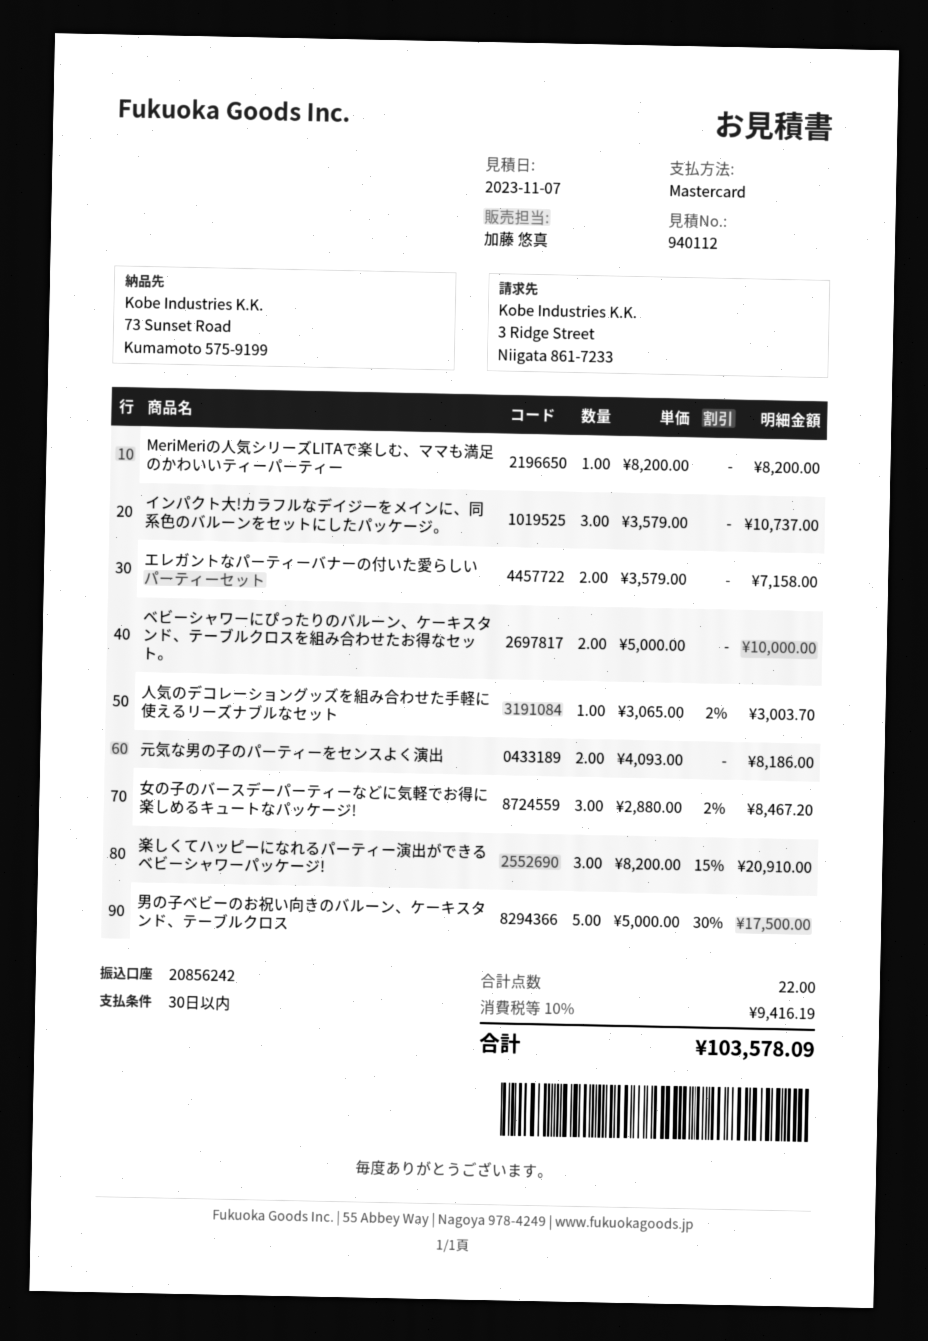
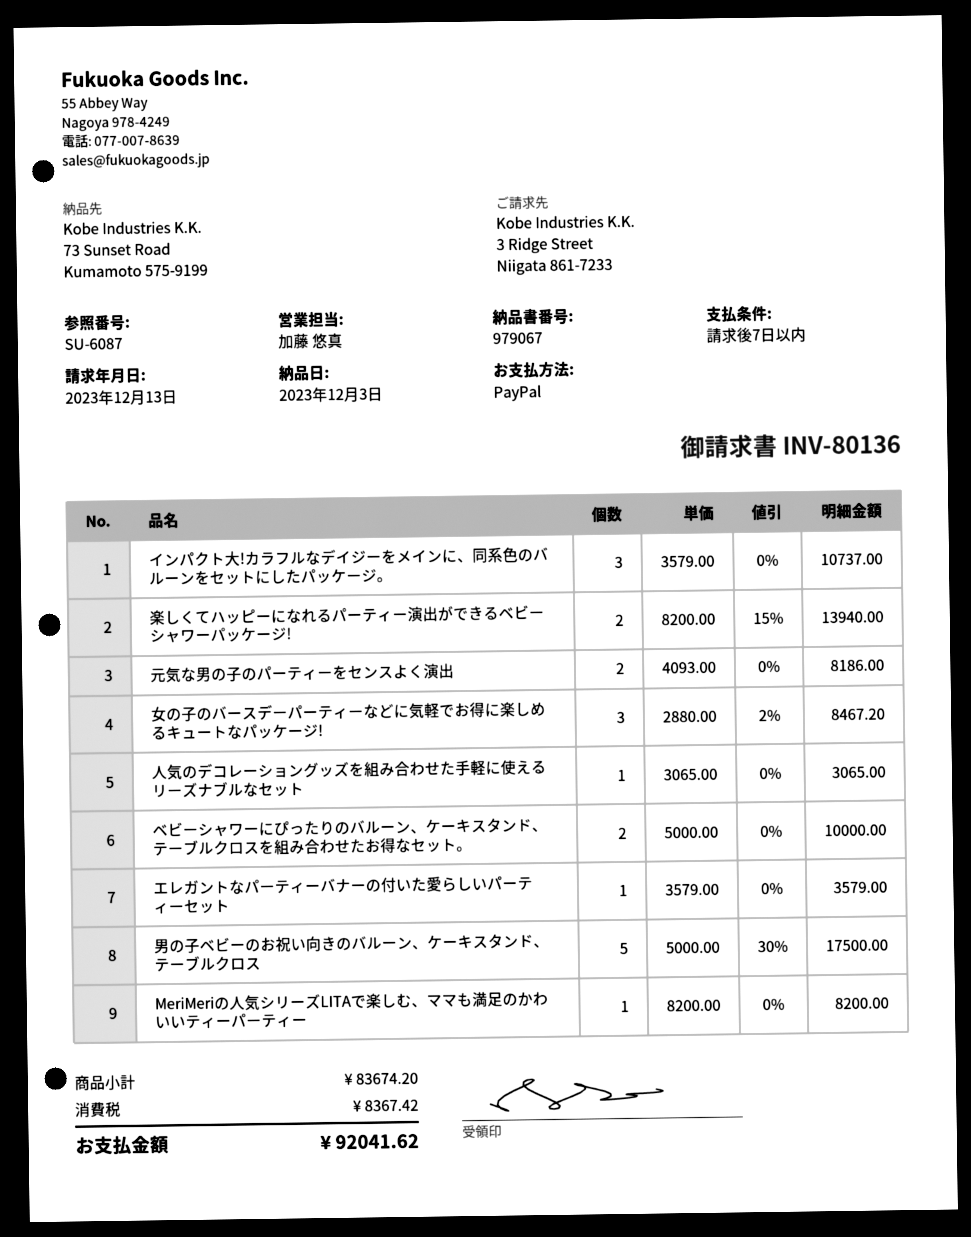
payment terms: 30 days -> 7 days
payment method: Mastercard -> PayPal
エレガントなパーティーバナーの付いた愛らしいパーティーセット: 2 x 3579.00 = 7158.00 -> 1 x 3579.00 = 3579.00
人気のデコレーショングッズを組み合わせた手軽に使えるリーズナブルなセット: 1 x 3065.00 - 2% = 3003.70 -> 1 x 3065.00 = 3065.00
楽しくてハッピーになれるパーティー演出ができるベビーシャワーパッケージ!: 3 x 8200.00 - 15% = 20910.00 -> 2 x 8200.00 - 15% = 13940.00
tax: 9416.19 -> 8367.42
total: 103578.09 -> 92041.62

